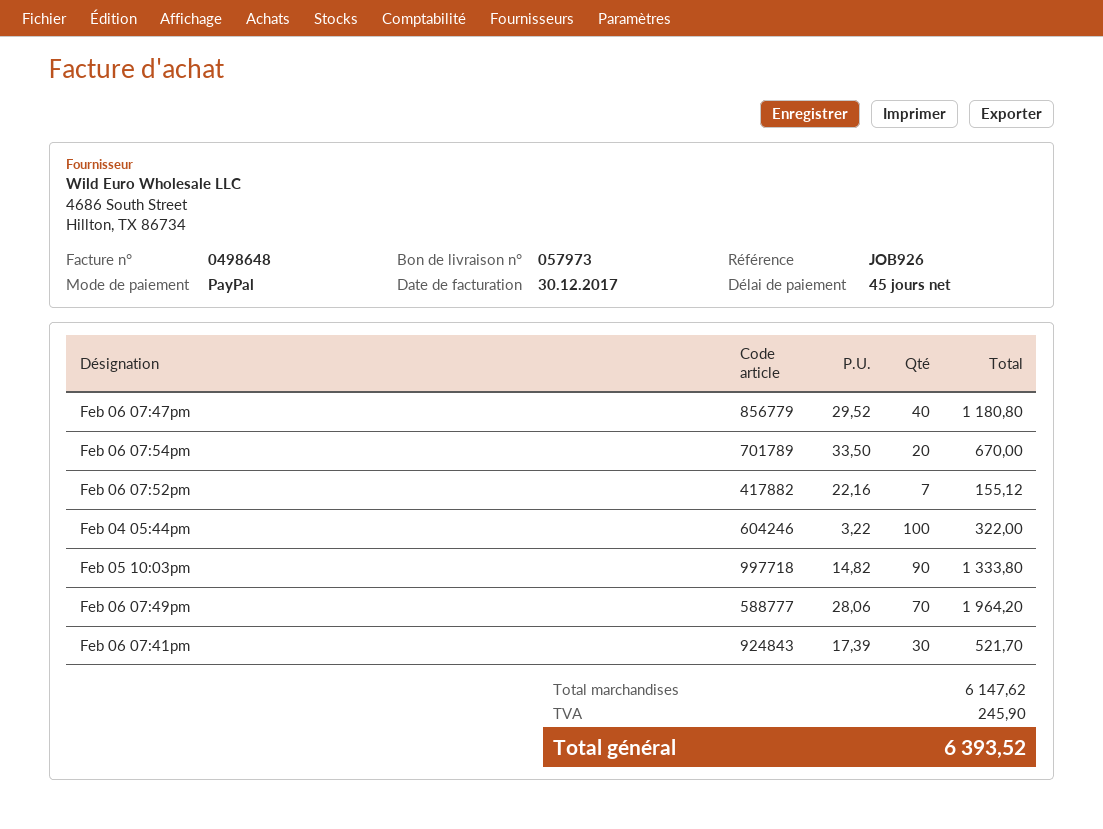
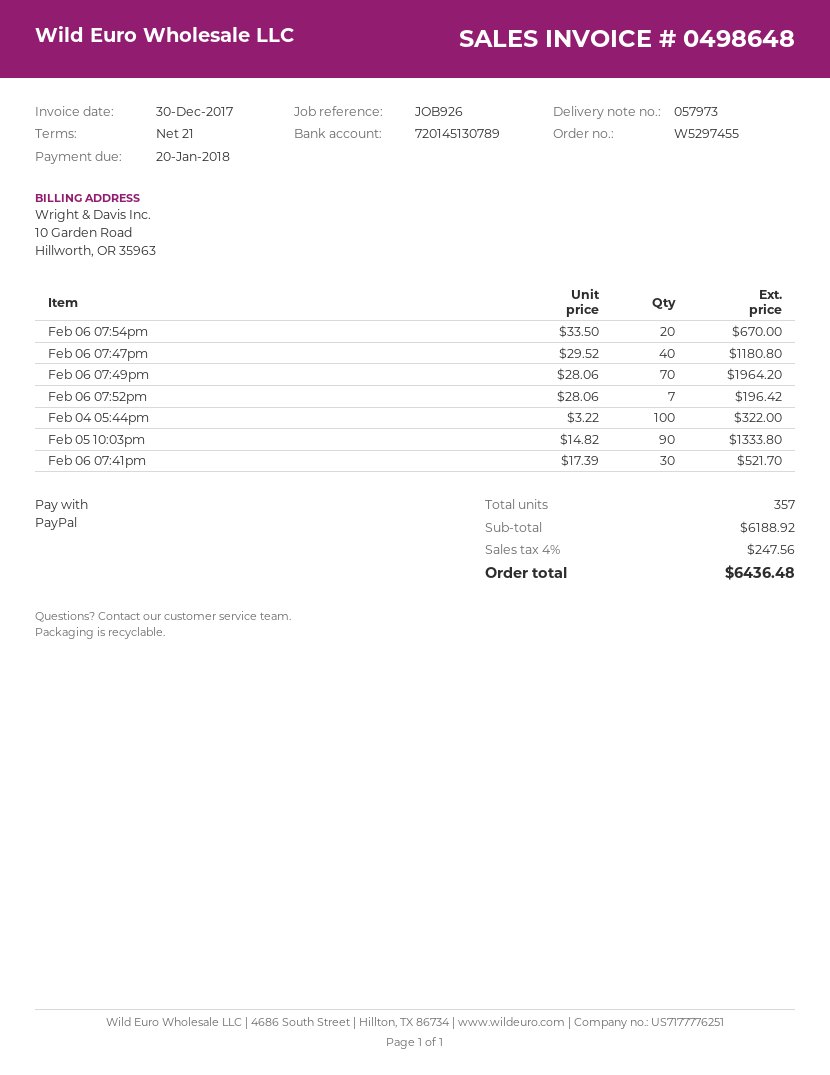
payment terms: 45 days -> 21 days
Feb 06 07:52pm: 7 x 22.16 = 155.12 -> 7 x 28.06 = 196.42
subtotal: 6147.62 -> 6188.92
tax: 245.90 -> 247.56
total: 6393.52 -> 6436.48

